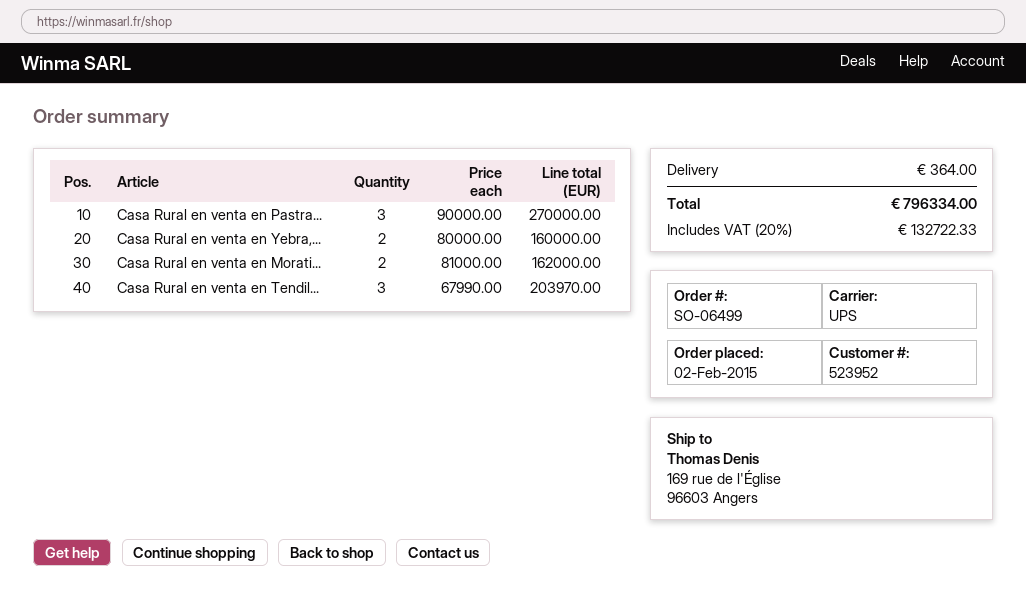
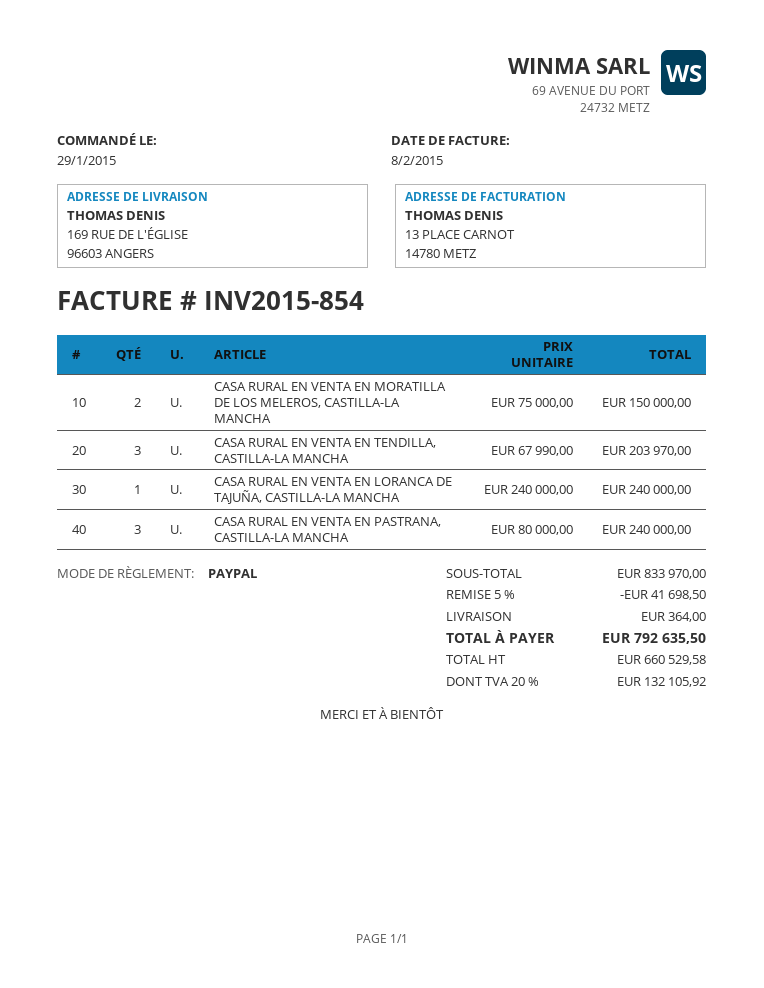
order date: 2015-02-02 -> 2015-01-29
Casa Rural en venta en Pastra...: 3 x 90000.00 = 270000.00 -> 3 x 80000.00 = 240000.00
Casa Rural en venta en Yebra,...: 2 x 80000.00 = 160000.00 -> none
Casa Rural en venta en Morati...: 2 x 81000.00 = 162000.00 -> 2 x 75000.00 = 150000.00
CASA RURAL EN VENTA EN LORANCA DE TAJUÑA, CASTILLA-LA MANCHA: none -> 1 x 240000.00 = 240000.00
discount: none -> 5% = 41698.50
tax: 20% = 132722.33 -> 20% = 132105.92
total: 796334.00 -> 792635.50

